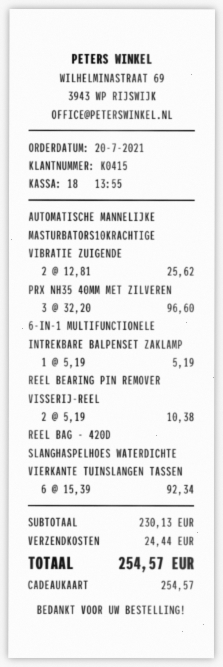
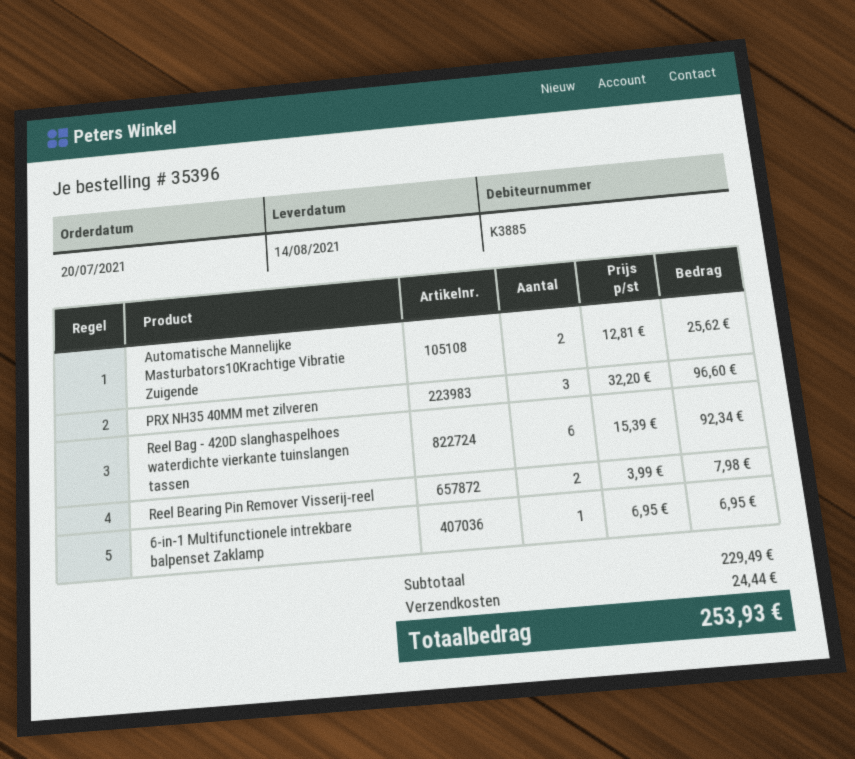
customer number: K0415 -> K3885
6-IN-1 MULTIFUNCTIONELE INTREKBARE BALPENSET ZAKLAMP: 1 x 5.19 = 5.19 -> 1 x 6.95 = 6.95
REEL BEARING PIN REMOVER VISSERIJ-REEL: 2 x 5.19 = 10.38 -> 2 x 3.99 = 7.98
subtotal: 230.13 -> 229.49
total: 254.57 -> 253.93

